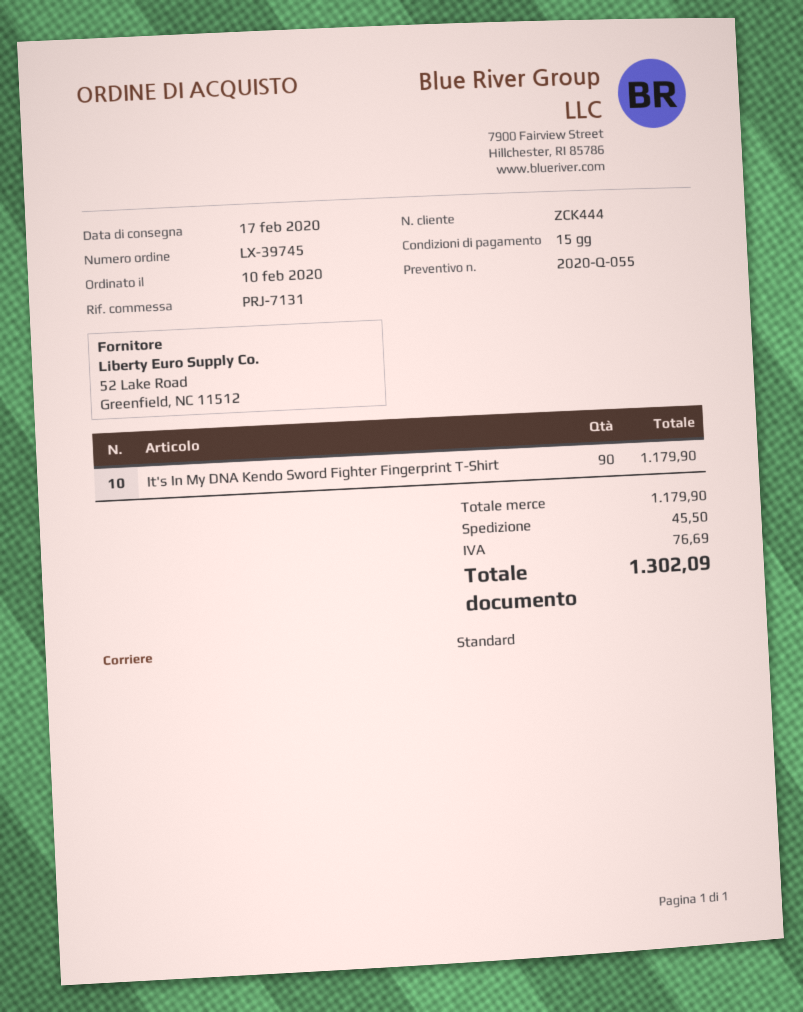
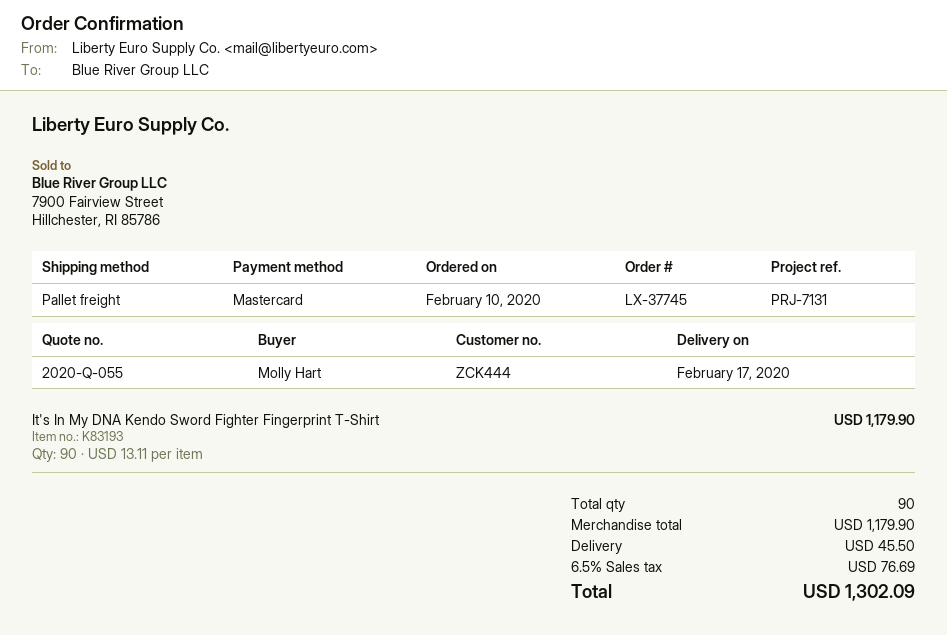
order number: LX-39745 -> LX-37745
shipping method: standard -> pallet freight

